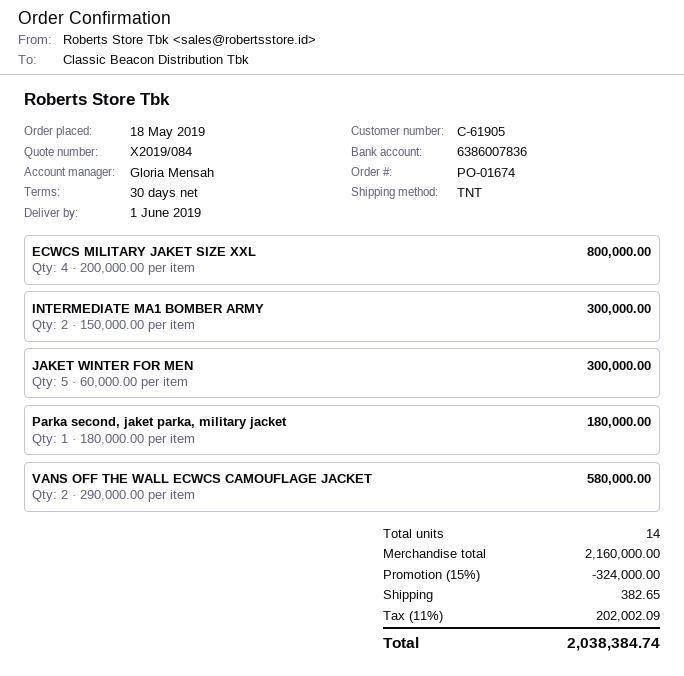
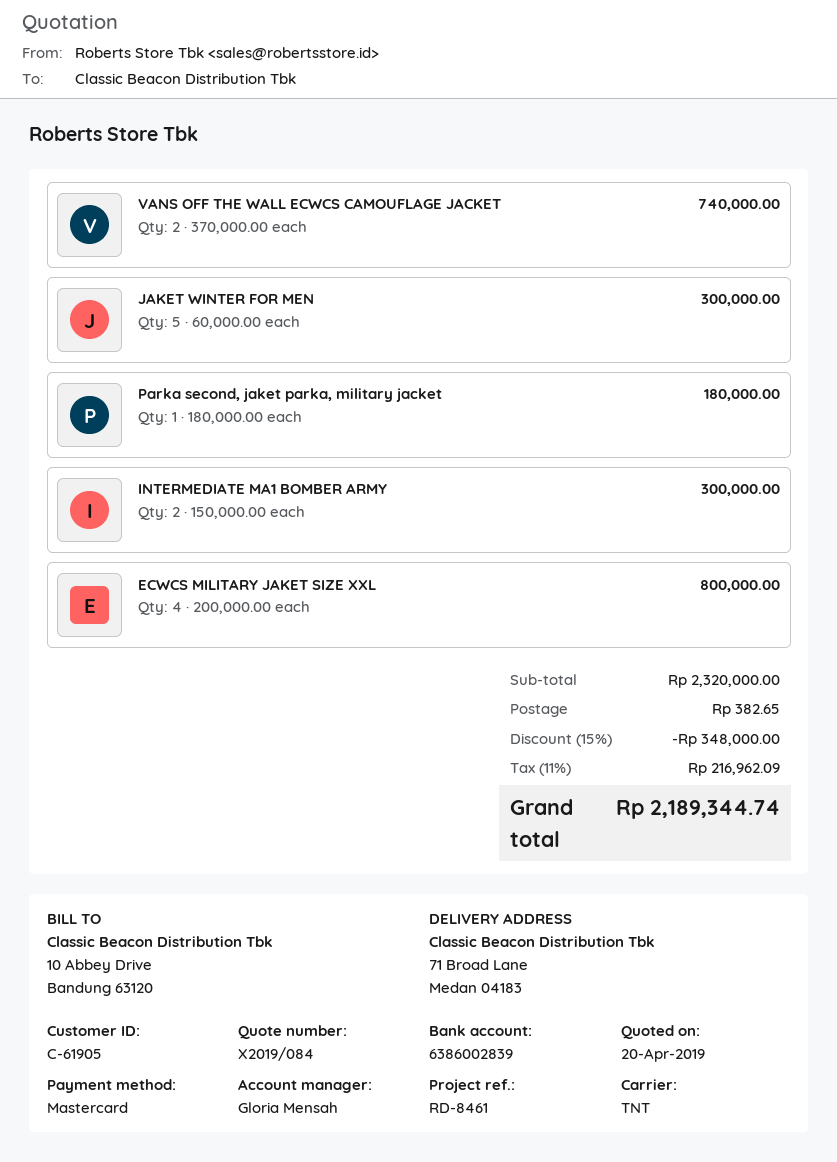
bank account: 6386007836 -> 6386002839
VANS OFF THE WALL ECWCS CAMOUFLAGE JACKET: 2 x 290000.00 = 580000.00 -> 2 x 370000.00 = 740000.00
subtotal: 2160000.00 -> 2320000.00
discount: 15% = 324000.00 -> 15% = 348000.00
tax: 11% = 202002.09 -> 11% = 216962.09
total: 2038384.74 -> 2189344.74

